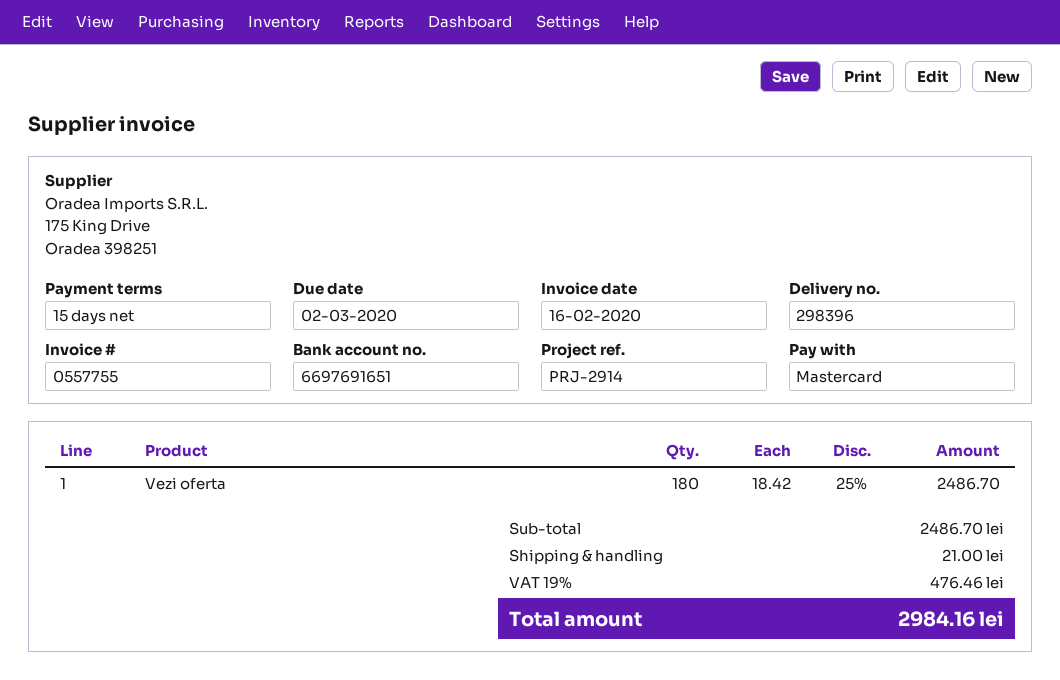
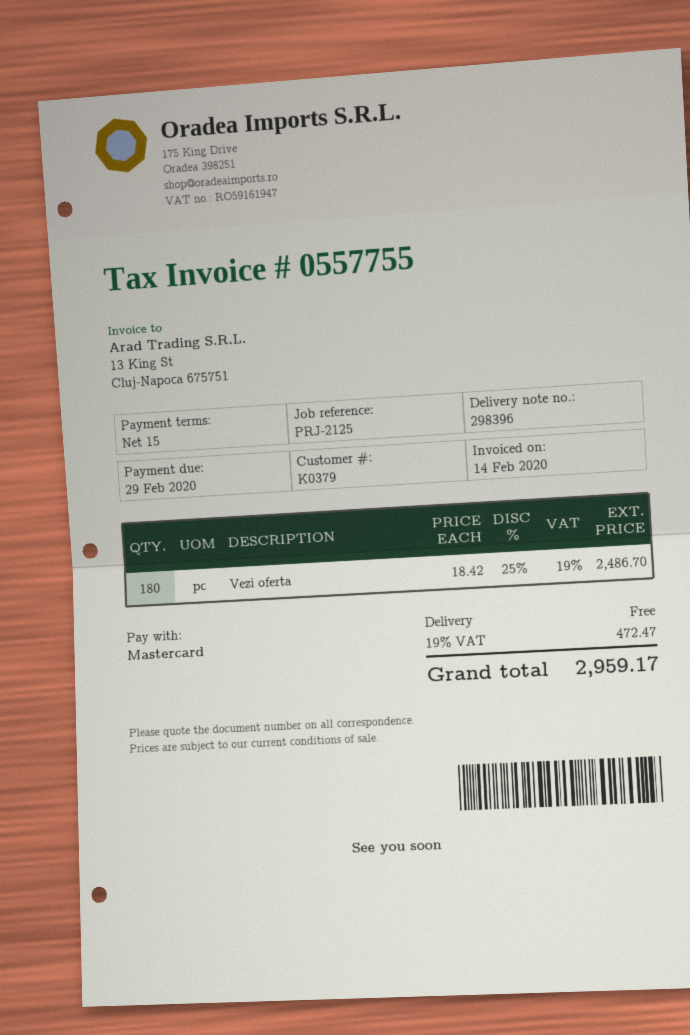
invoice date: 2020-02-16 -> 2020-02-14
due date: 2020-03-02 -> 2020-02-29
reference: PRJ-2914 -> PRJ-2125
shipping: 21.00 -> 0.00
tax: 19% = 476.46 -> 19% = 472.47
total: 2984.16 -> 2959.17

